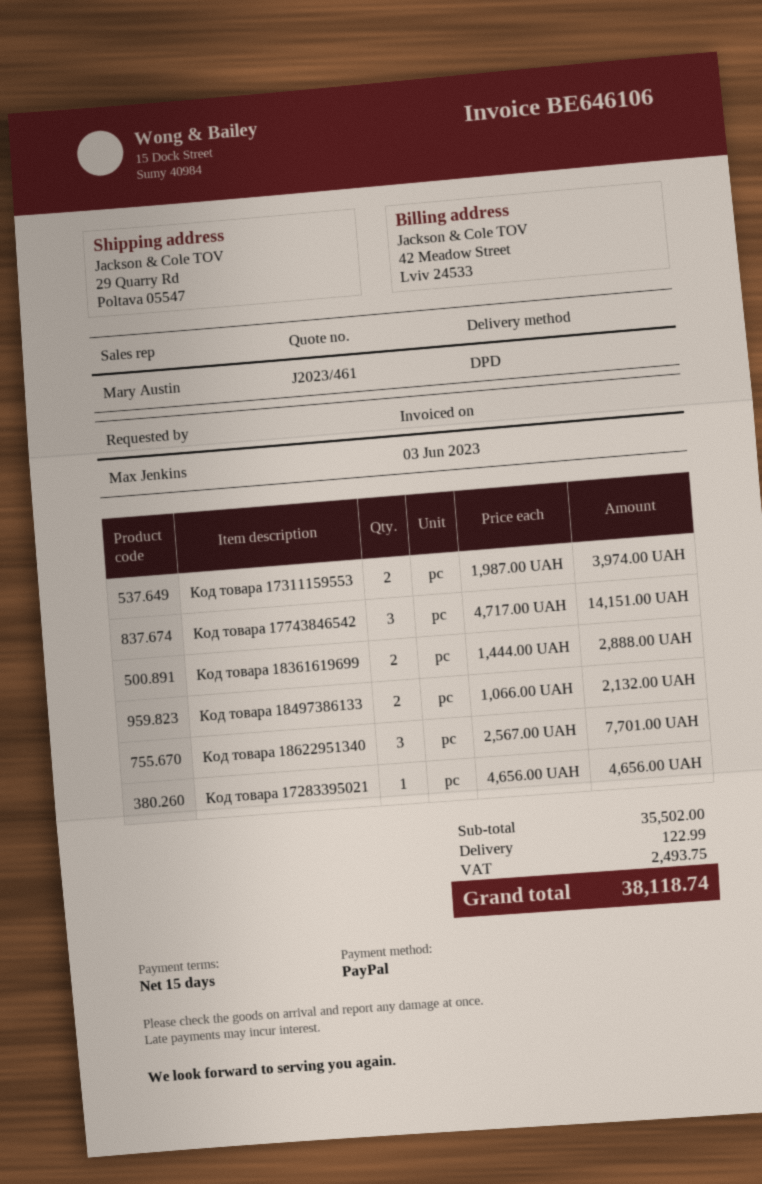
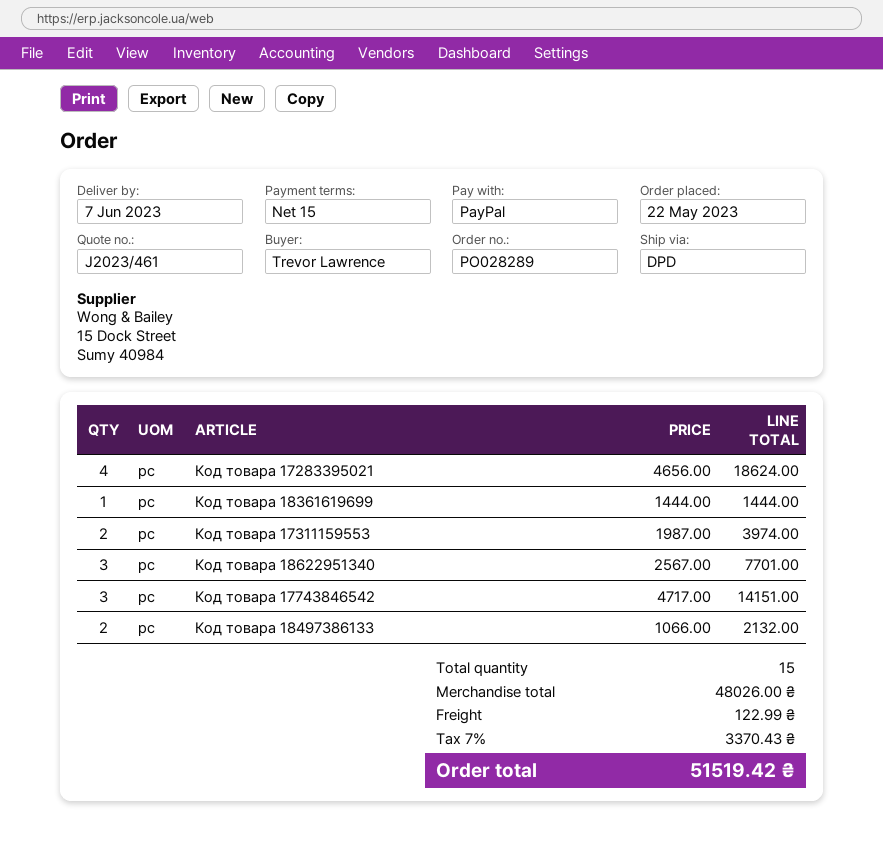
ordered by: Max Jenkins -> Trevor Lawrence
Код товара 18361619699: 2 x 1444.00 = 2888.00 -> 1 x 1444.00 = 1444.00
Код товара 17283395021: 1 x 4656.00 = 4656.00 -> 4 x 4656.00 = 18624.00
subtotal: 35502.00 -> 48026.00
tax: 2493.75 -> 3370.43
total: 38118.74 -> 51519.42

